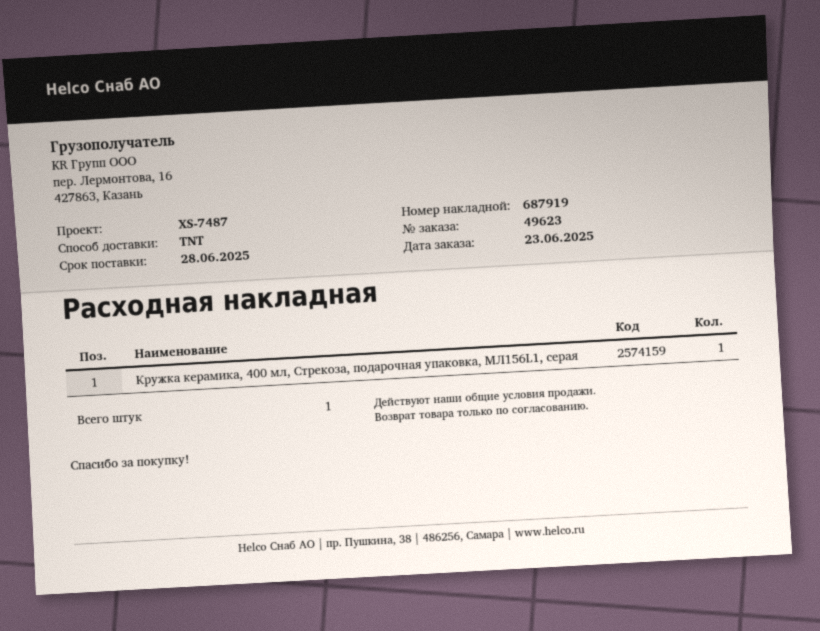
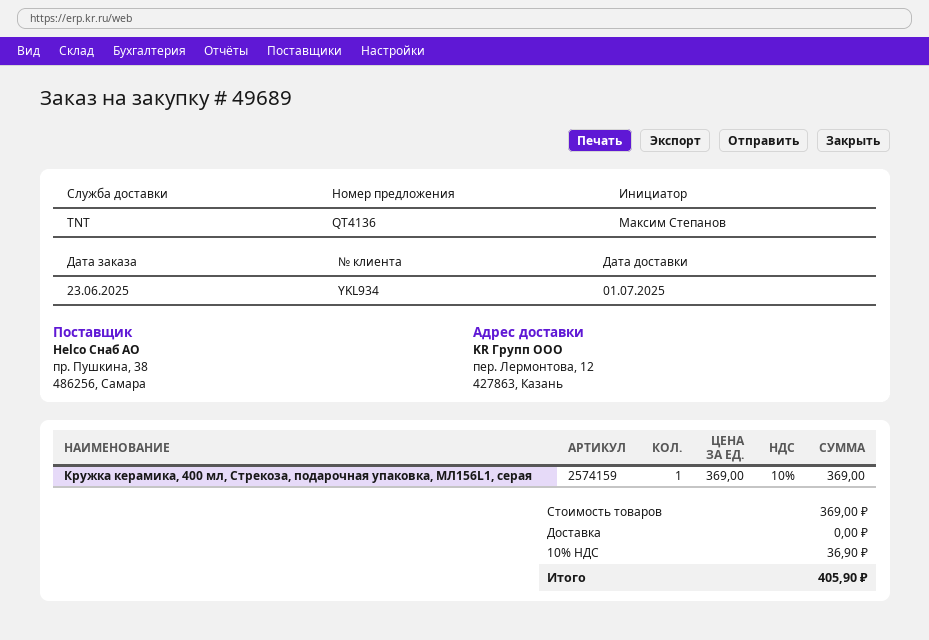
order number: 49623 -> 49689
delivery date: 2025-06-28 -> 2025-07-01
ship to: пер. Лермонтова, 16, 427863, Казань -> пер. Лермонтова, 12, 427863, Казань

